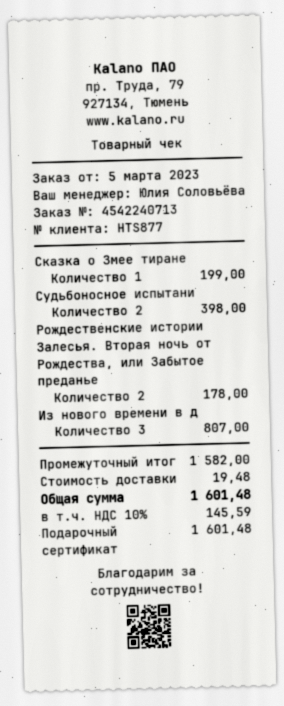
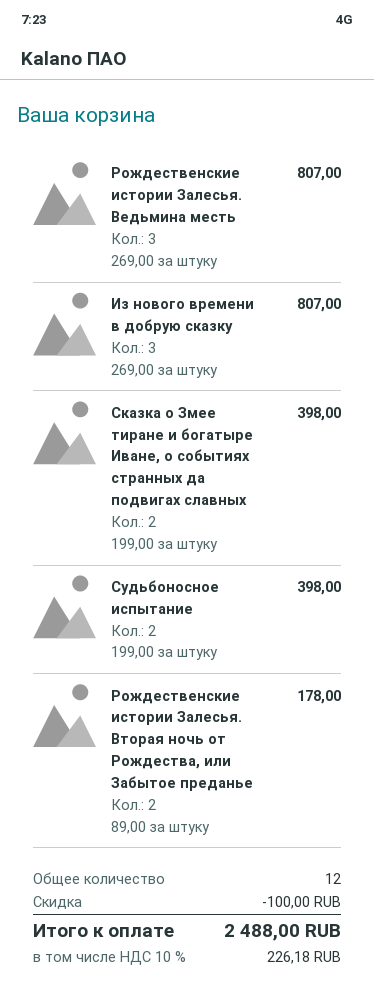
Сказка о Змее тиране: 1 for 199.00 -> 2 for 398.00
Рождественские истории Залесья. Ведьмина месть: none -> 3 for 807.00
discount: none -> 100.00
shipping: 19.48 -> none
tax: 10% = 145.59 -> 10% = 226.18
total: 1601.48 -> 2488.00

